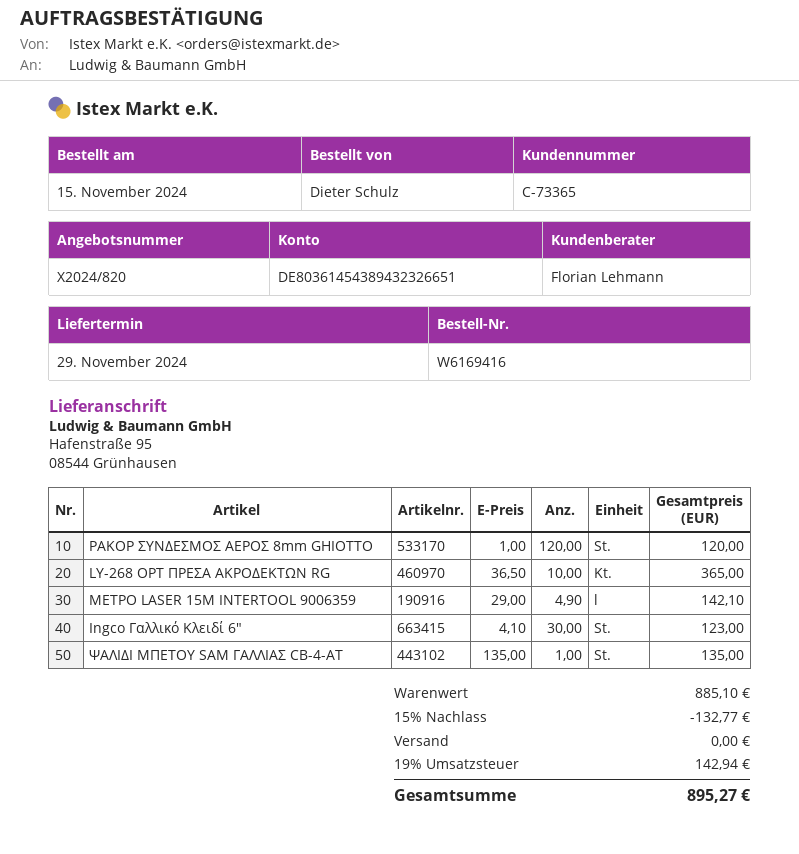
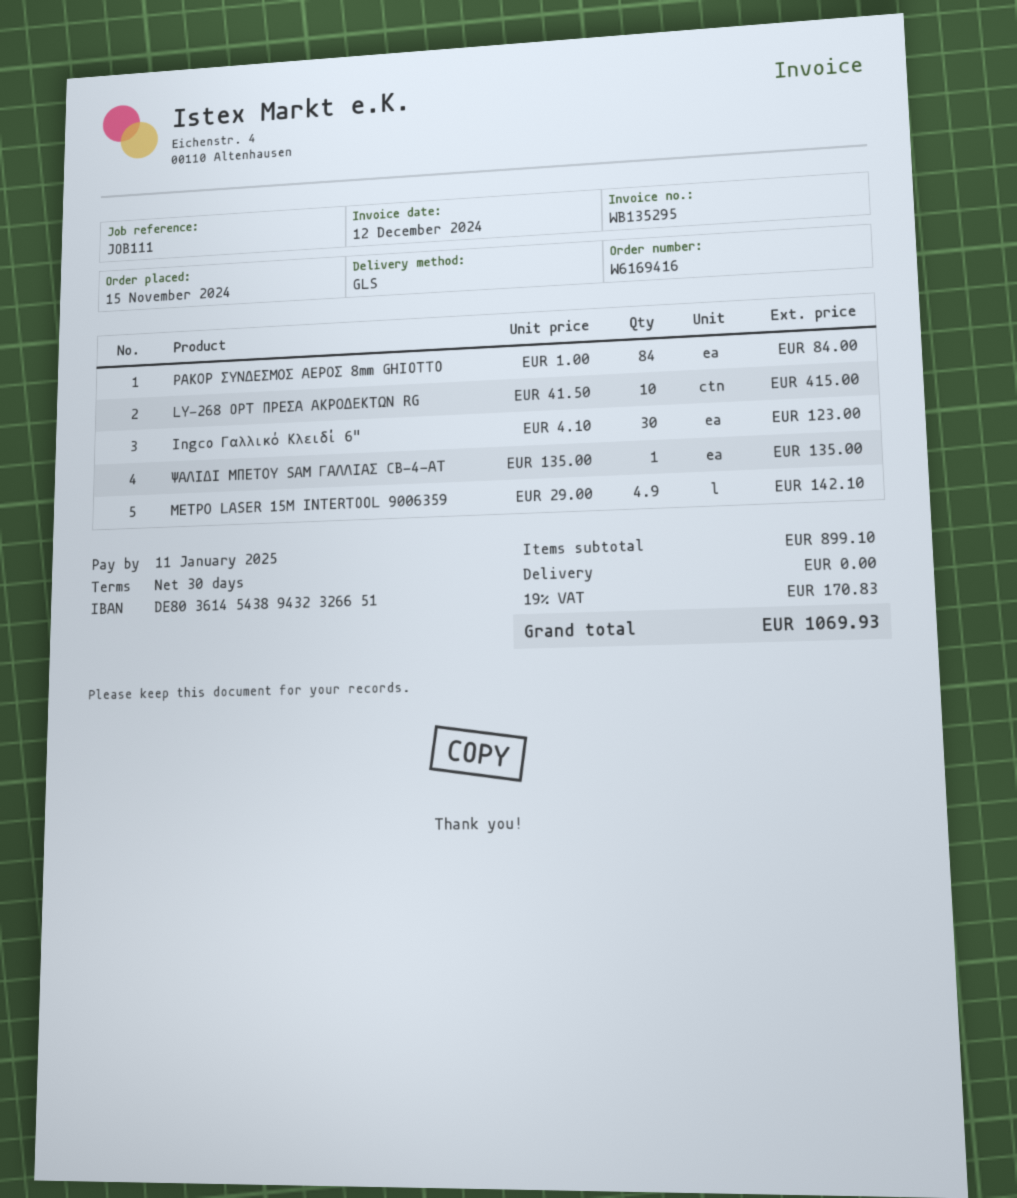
ΡΑΚΟΡ ΣΥΝΔΕΣΜΟΣ ΑΕΡΟΣ 8mm GHIOTTO: 120 x 1.00 = 120.00 -> 84 x 1.00 = 84.00
LY-268 OPT ΠΡΕΣΑ ΑΚΡΟΔΕΚΤΩΝ RG: 10 x 36.50 = 365.00 -> 10 x 41.50 = 415.00
subtotal: 885.10 -> 899.10
discount: 15% = 132.77 -> none
tax: 19% = 142.94 -> 19% = 170.83
total: 895.27 -> 1069.93

